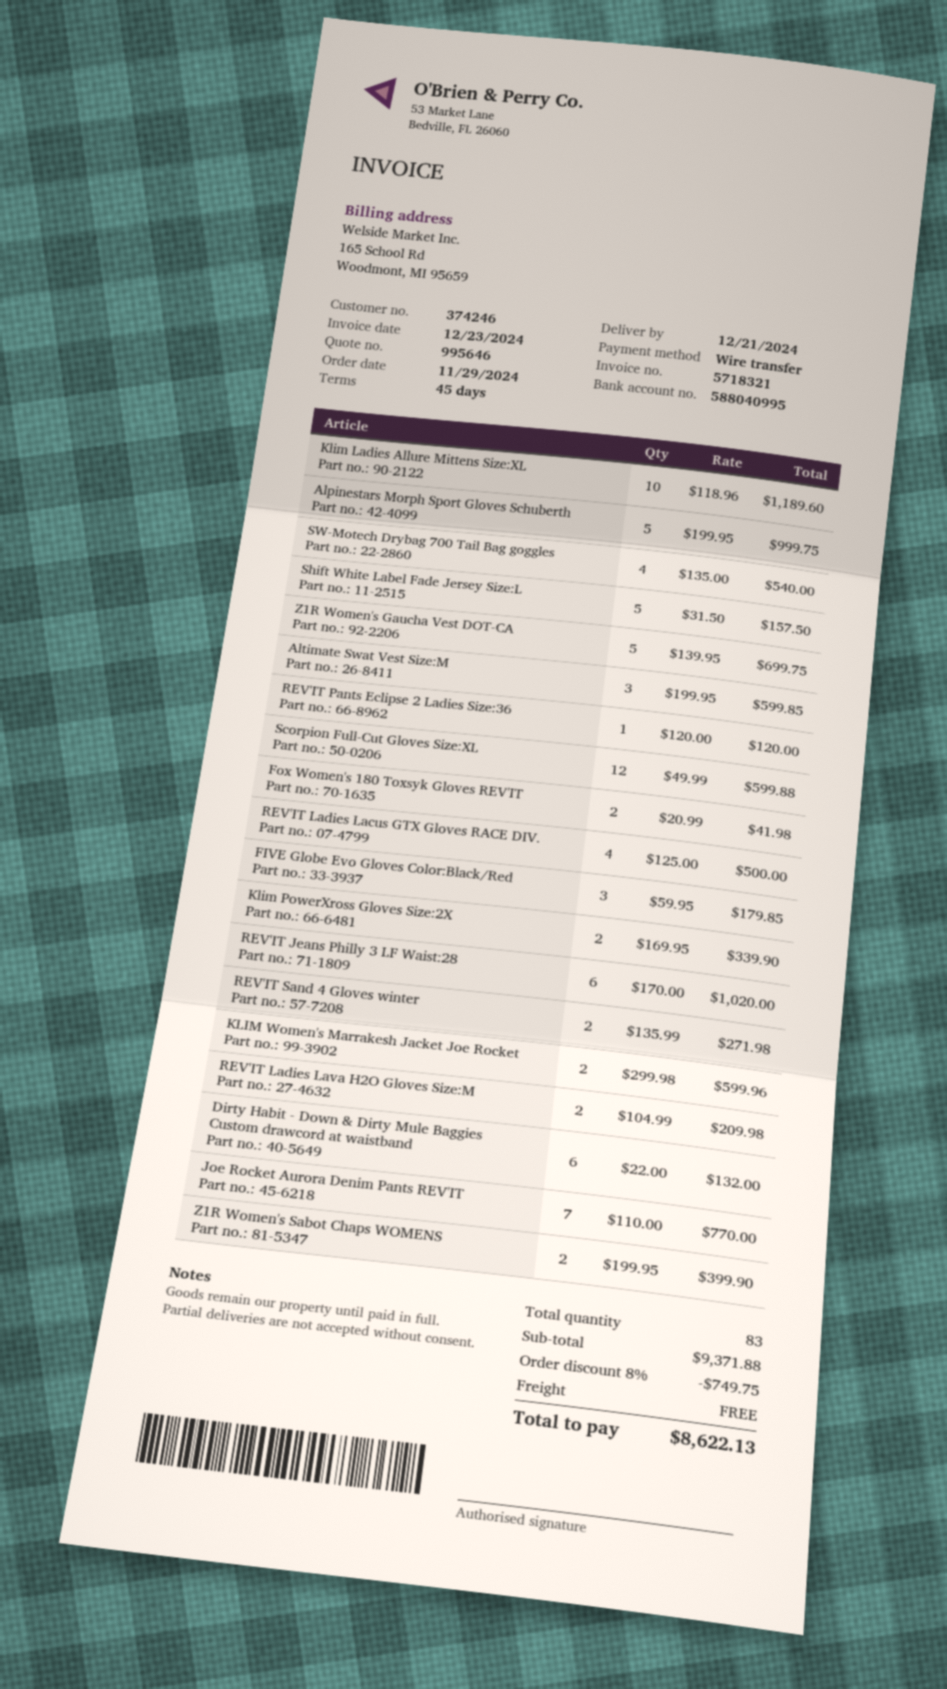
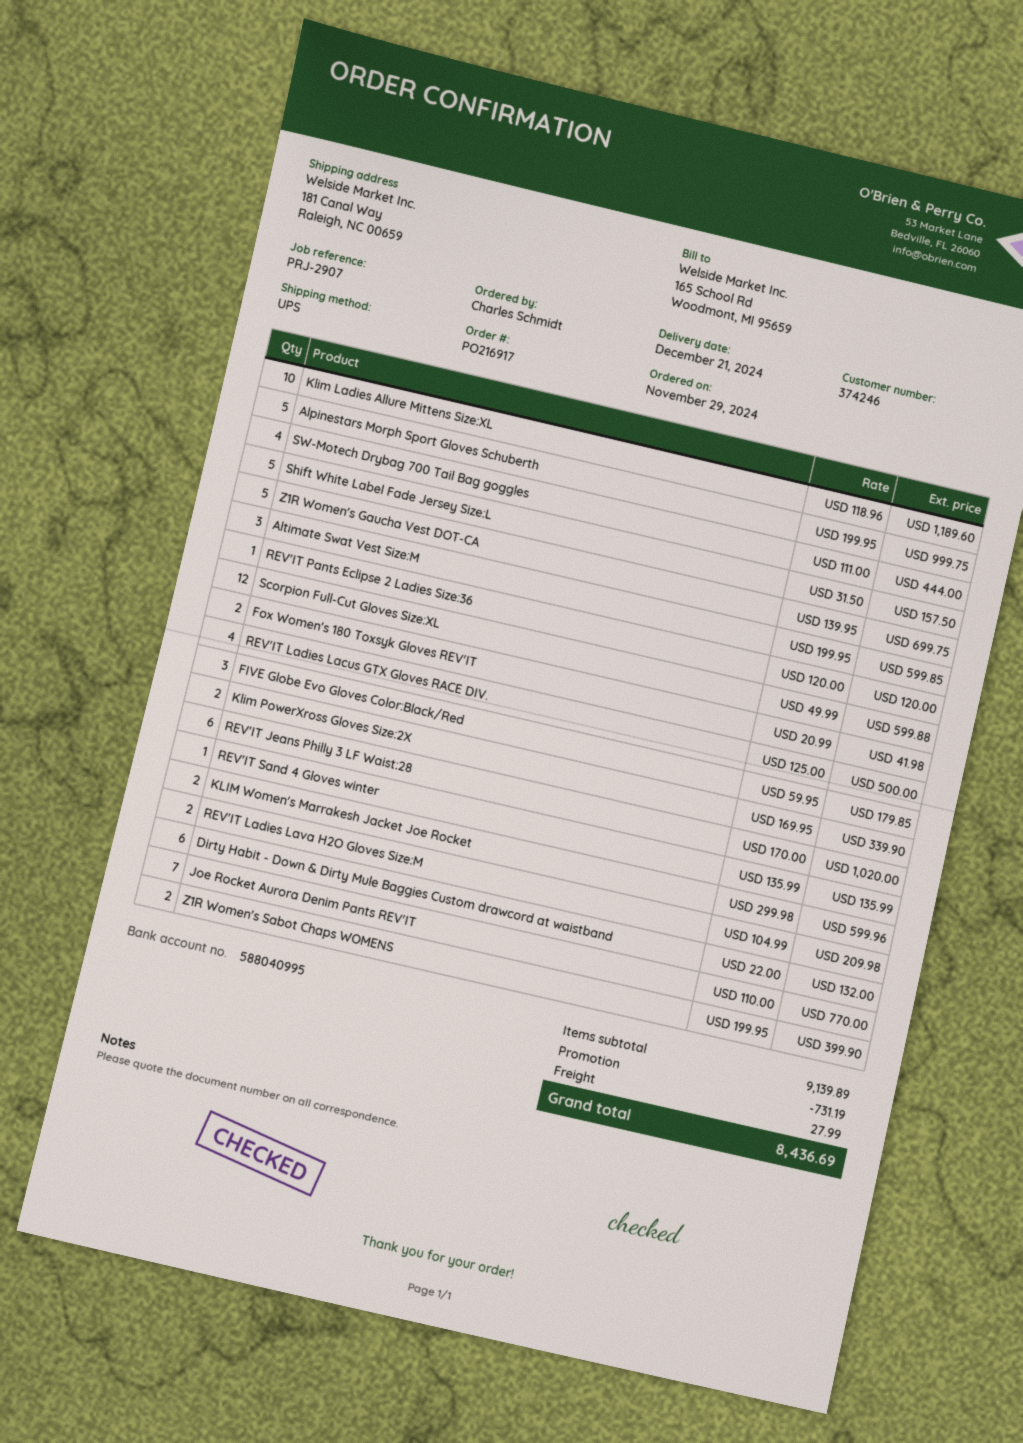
SW-Motech Drybag 700 Tail Bag goggles: 4 x 135.00 = 540.00 -> 4 x 111.00 = 444.00
REV'IT Sand 4 Gloves winter: 2 x 135.99 = 271.98 -> 1 x 135.99 = 135.99
subtotal: 9371.88 -> 9139.89
discount: 749.75 -> 731.19
shipping: 0.00 -> 27.99
total: 8622.13 -> 8436.69

